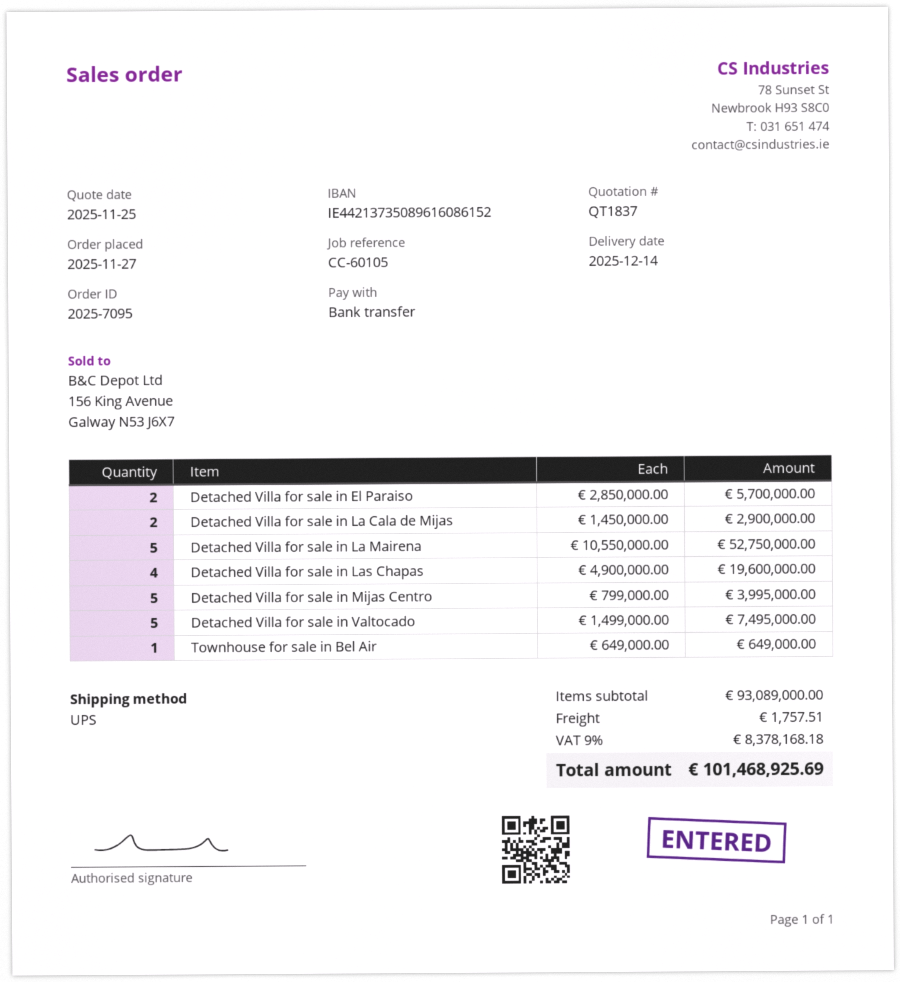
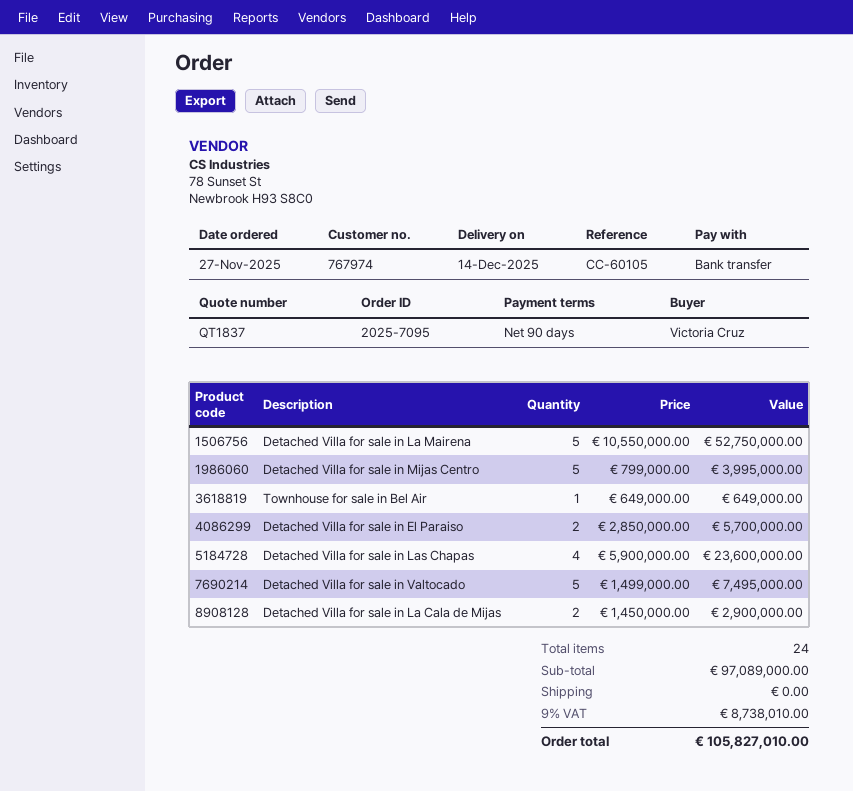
Detached Villa for sale in Las Chapas: 4 x 4900000.00 = 19600000.00 -> 4 x 5900000.00 = 23600000.00
subtotal: 93089000.00 -> 97089000.00
shipping: 1757.51 -> 0.00
tax: 9% = 8378168.18 -> 9% = 8738010.00
total: 101468925.69 -> 105827010.00

